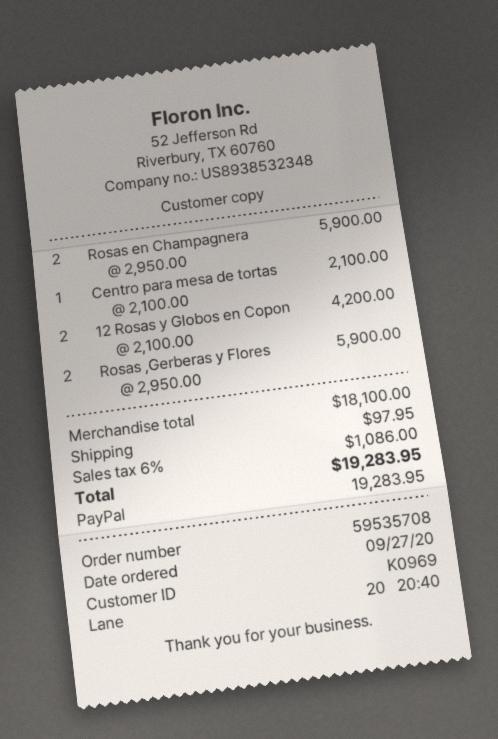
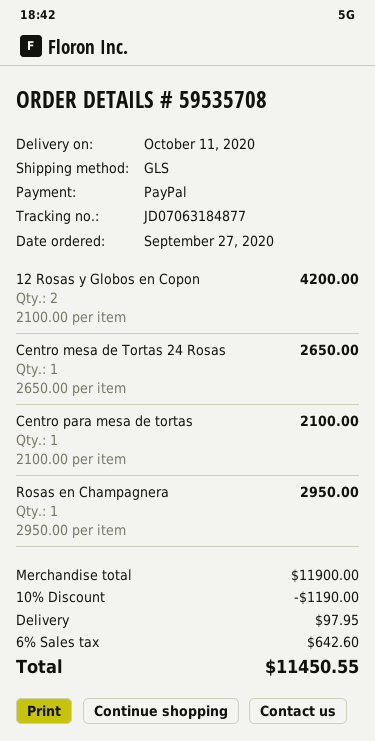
Rosas en Champagnera: 2 x 2950.00 = 5900.00 -> 1 x 2950.00 = 2950.00
Rosas ,Gerberas y Flores: 2 x 2950.00 = 5900.00 -> none
Centro mesa de Tortas 24 Rosas: none -> 1 x 2650.00 = 2650.00
subtotal: 18100.00 -> 11900.00
discount: none -> 10% = 1190.00
tax: 6% = 1086.00 -> 6% = 642.60
total: 19283.95 -> 11450.55

